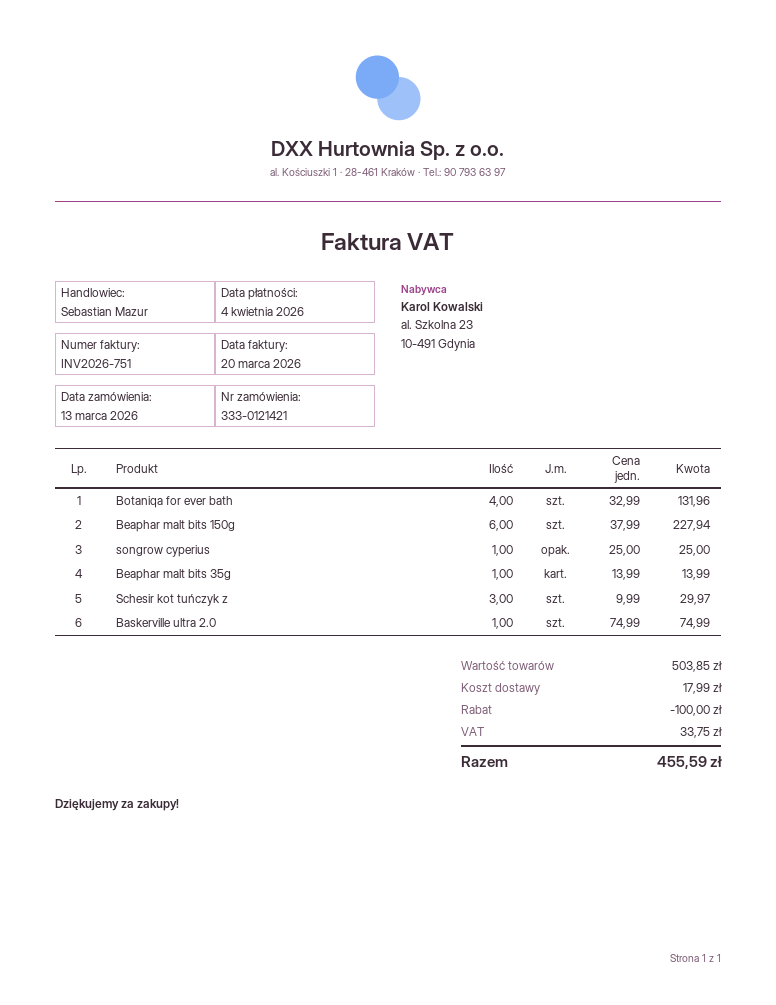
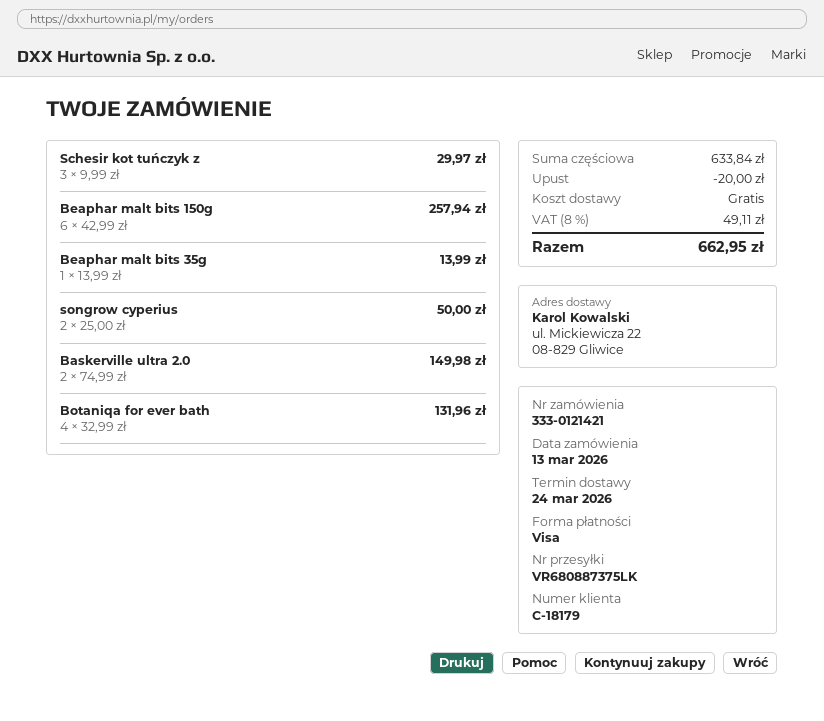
Beaphar malt bits 150g: 6 x 37.99 = 227.94 -> 6 x 42.99 = 257.94
songrow cyperius: 1 x 25.00 = 25.00 -> 2 x 25.00 = 50.00
Baskerville ultra 2.0: 1 x 74.99 = 74.99 -> 2 x 74.99 = 149.98
subtotal: 503.85 -> 633.84
discount: 100.00 -> 20.00
shipping: 17.99 -> 0.00
tax: 33.75 -> 49.11
total: 455.59 -> 662.95

